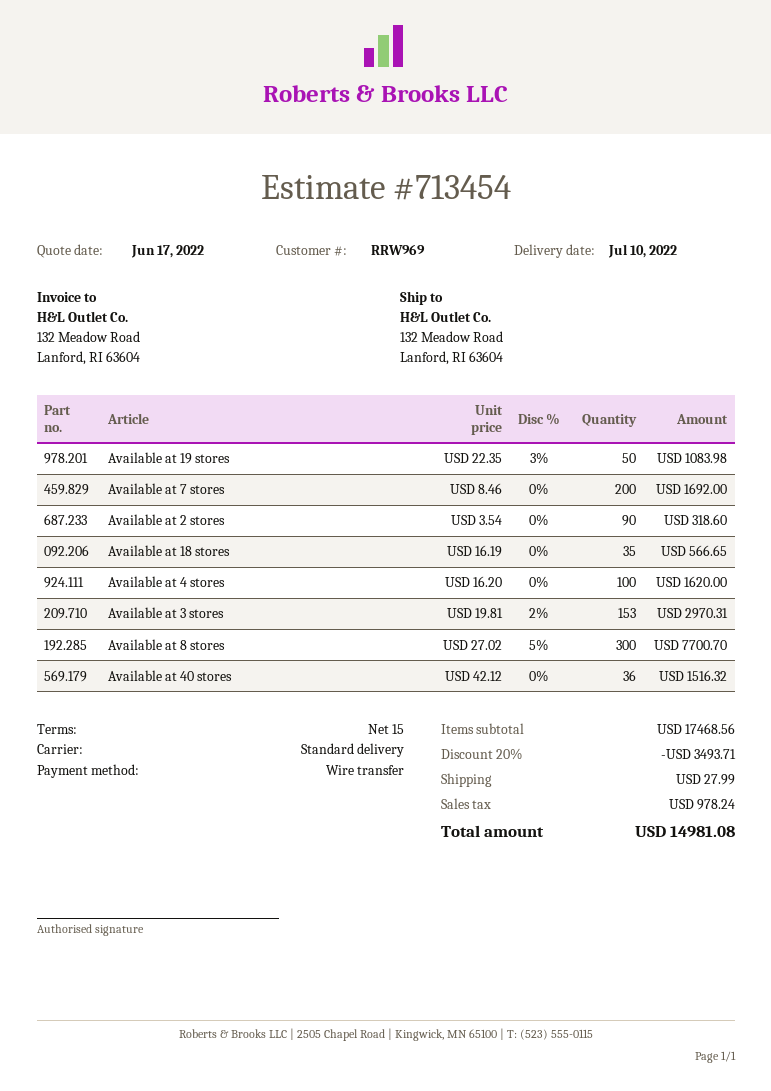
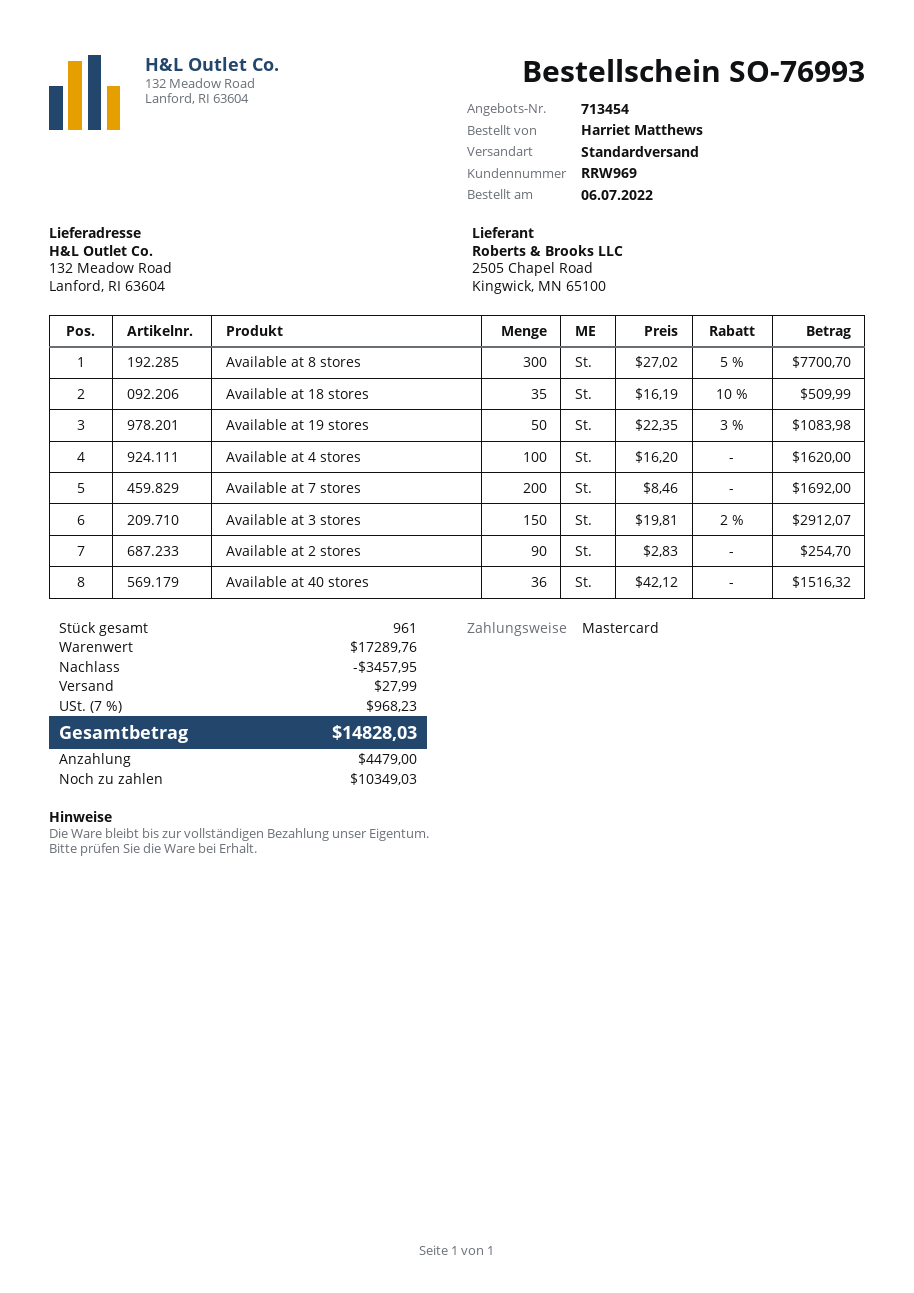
payment method: bank transfer -> Mastercard
Available at 2 stores: 90 x 3.54 = 318.60 -> 90 x 2.83 = 254.70
Available at 18 stores: 35 x 16.19 = 566.65 -> 35 x 16.19 - 10% = 509.99
Available at 3 stores: 153 x 19.81 - 2% = 2970.31 -> 150 x 19.81 - 2% = 2912.07
subtotal: 17468.56 -> 17289.76
discount: 3493.71 -> 3457.95
tax: 978.24 -> 968.23
total: 14981.08 -> 14828.03

